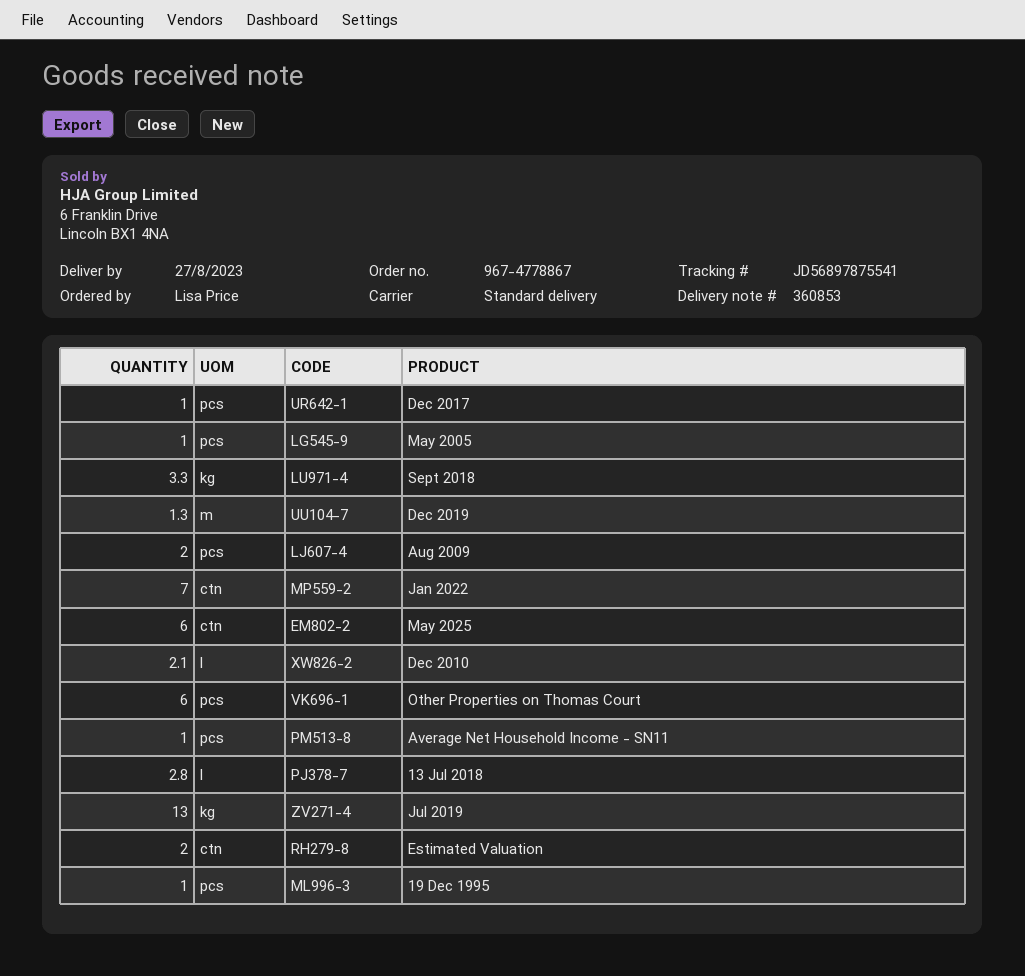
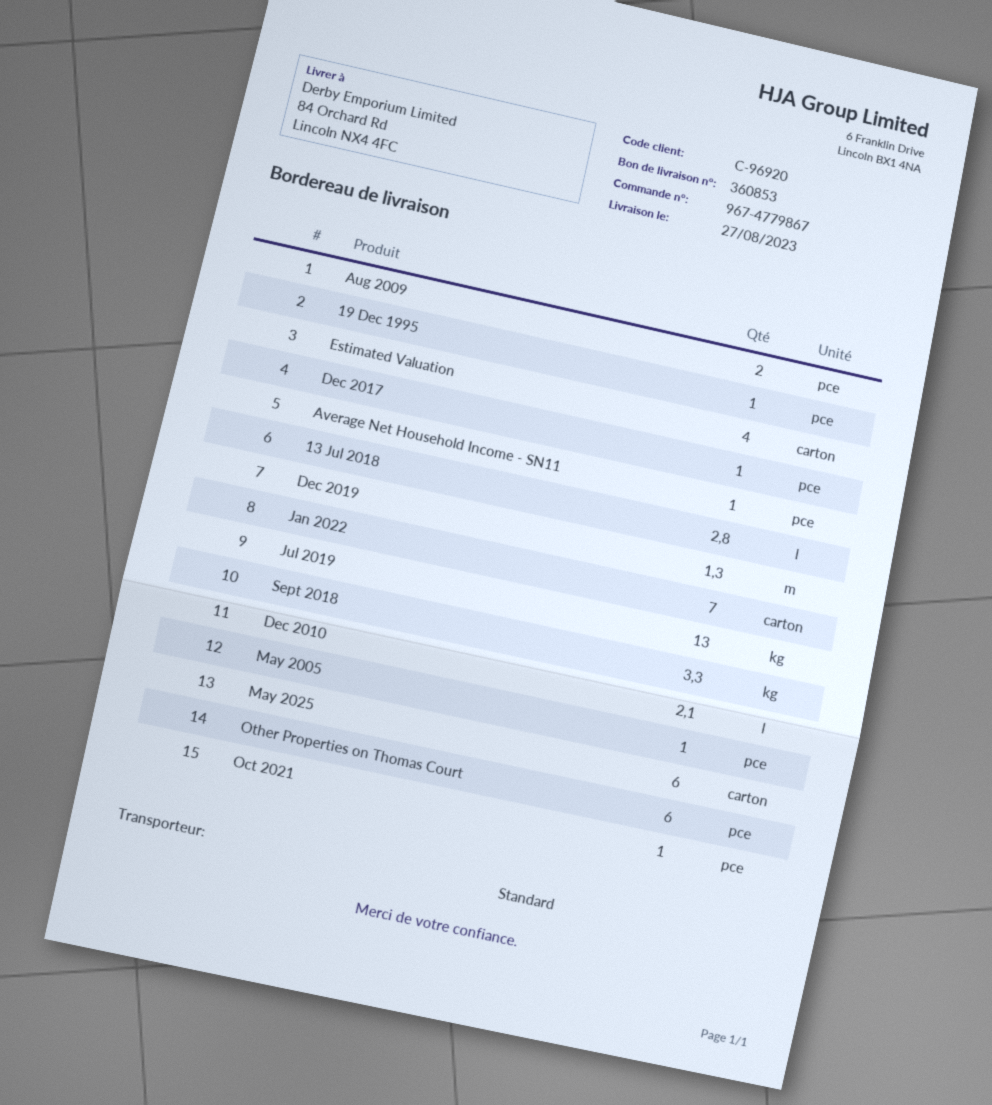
order number: 967-4778867 -> 967-4779867
Estimated Valuation: 2 -> 4
Oct 2021: none -> 1

